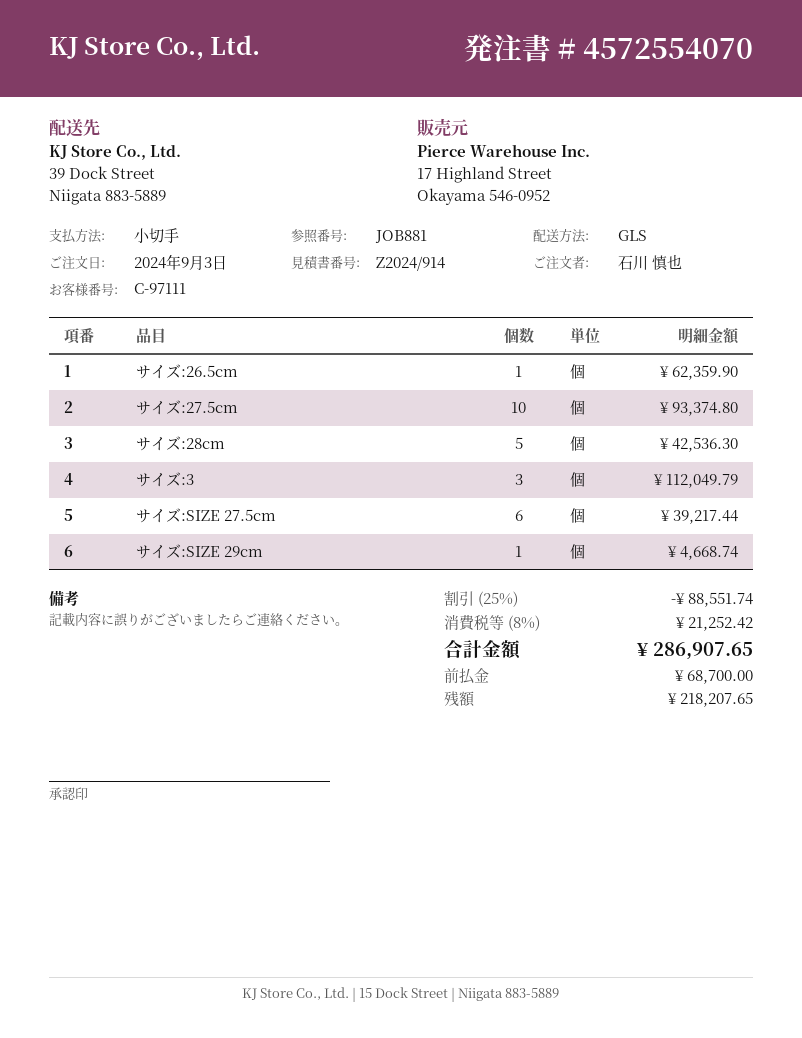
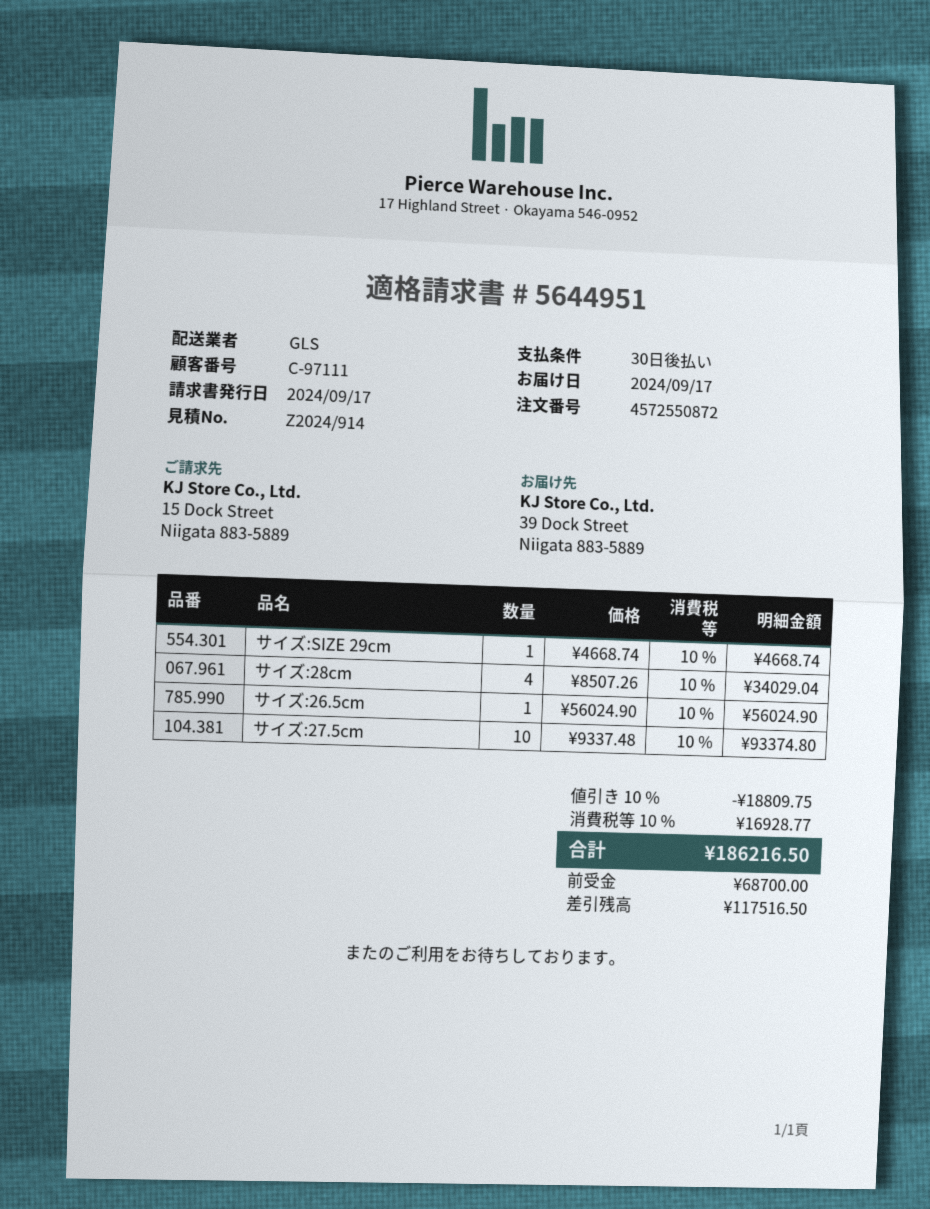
order number: 4572554070 -> 4572550872
サイズ:26.5cm: 1 for 62359.90 -> 1 for 56024.90
サイズ:28cm: 5 for 42536.30 -> 4 for 34029.04
サイズ:3: 3 for 112049.79 -> none
サイズ:SIZE 27.5cm: 6 for 39217.44 -> none
discount: 25% = 88551.74 -> 10% = 18809.75
tax: 8% = 21252.42 -> 10% = 16928.77
total: 286907.65 -> 186216.50
balance: 218207.65 -> 117516.50

